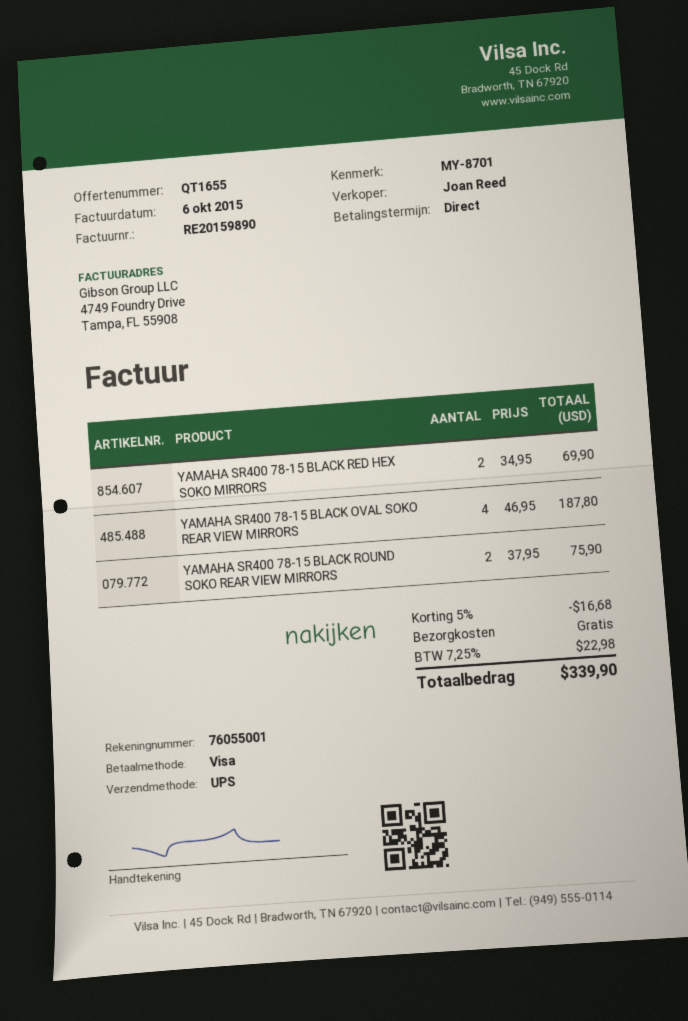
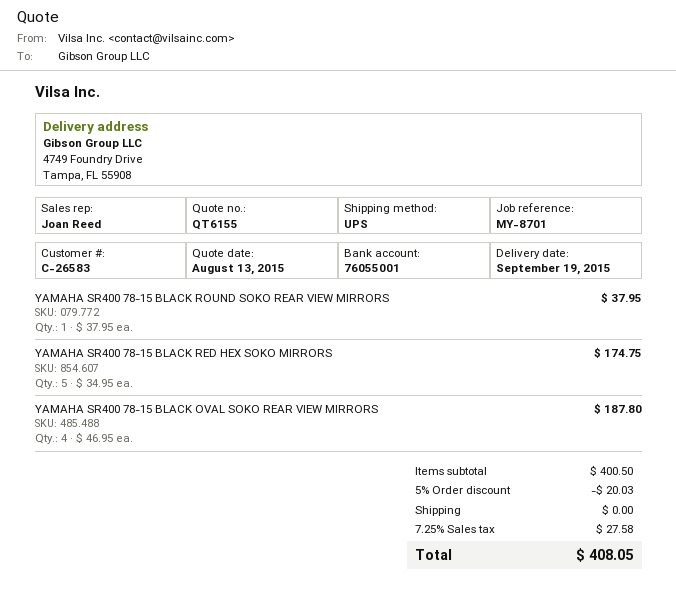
quote number: QT1655 -> QT6155
YAMAHA SR400 78-15 BLACK RED HEX SOKO MIRRORS: 2 x 34.95 = 69.90 -> 5 x 34.95 = 174.75
YAMAHA SR400 78-15 BLACK ROUND SOKO REAR VIEW MIRRORS: 2 x 37.95 = 75.90 -> 1 x 37.95 = 37.95
discount: 5% = 16.68 -> 5% = 20.03
tax: 7.25% = 22.98 -> 7.25% = 27.58
total: 339.90 -> 408.05

